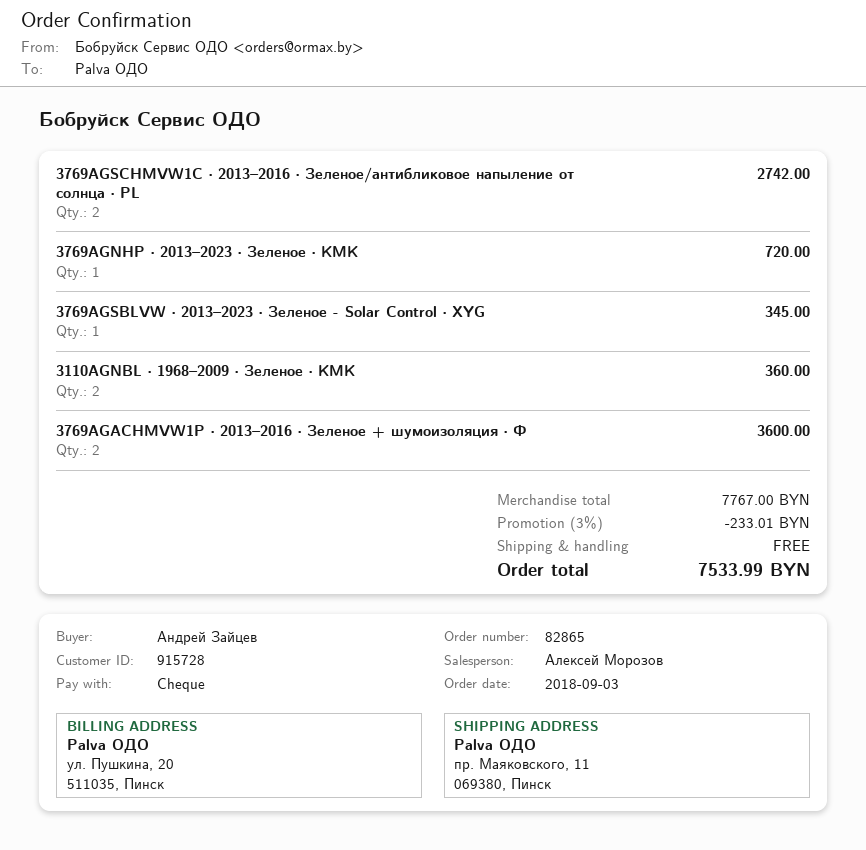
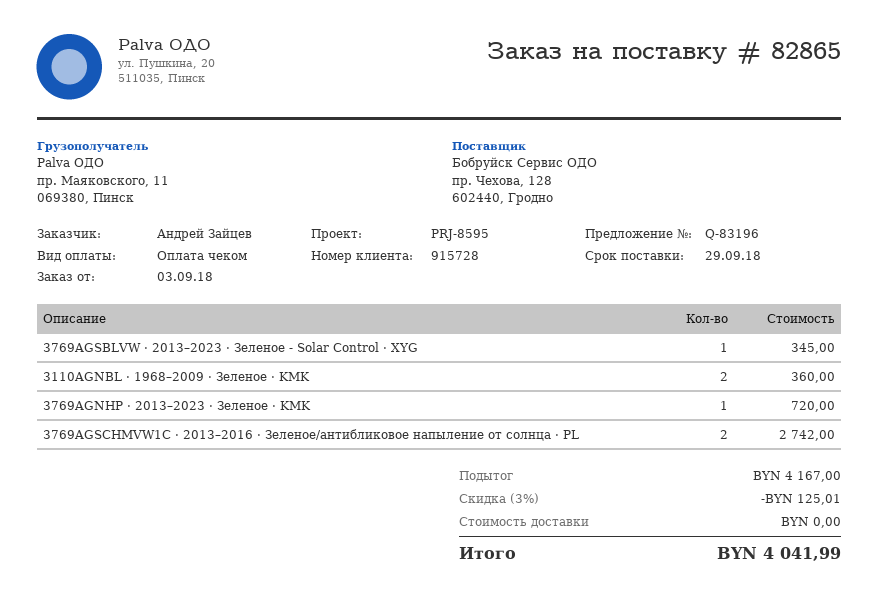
3769AGACHMVW1P · 2013–2016 · Зеленое + шумоизоляция · Ф: 2 for 3600.00 -> none
subtotal: 7767.00 -> 4167.00
discount: 3% = 233.01 -> 3% = 125.01
total: 7533.99 -> 4041.99

